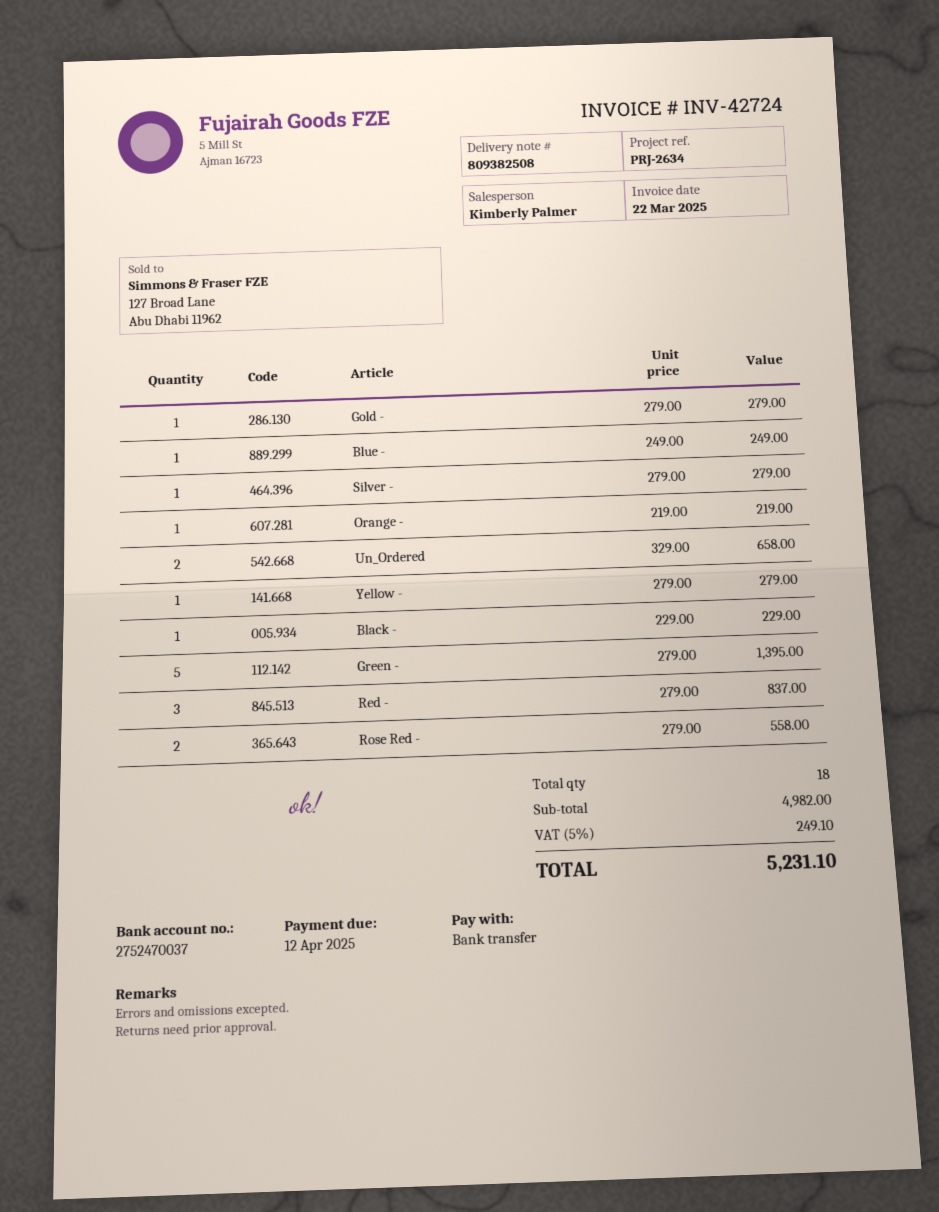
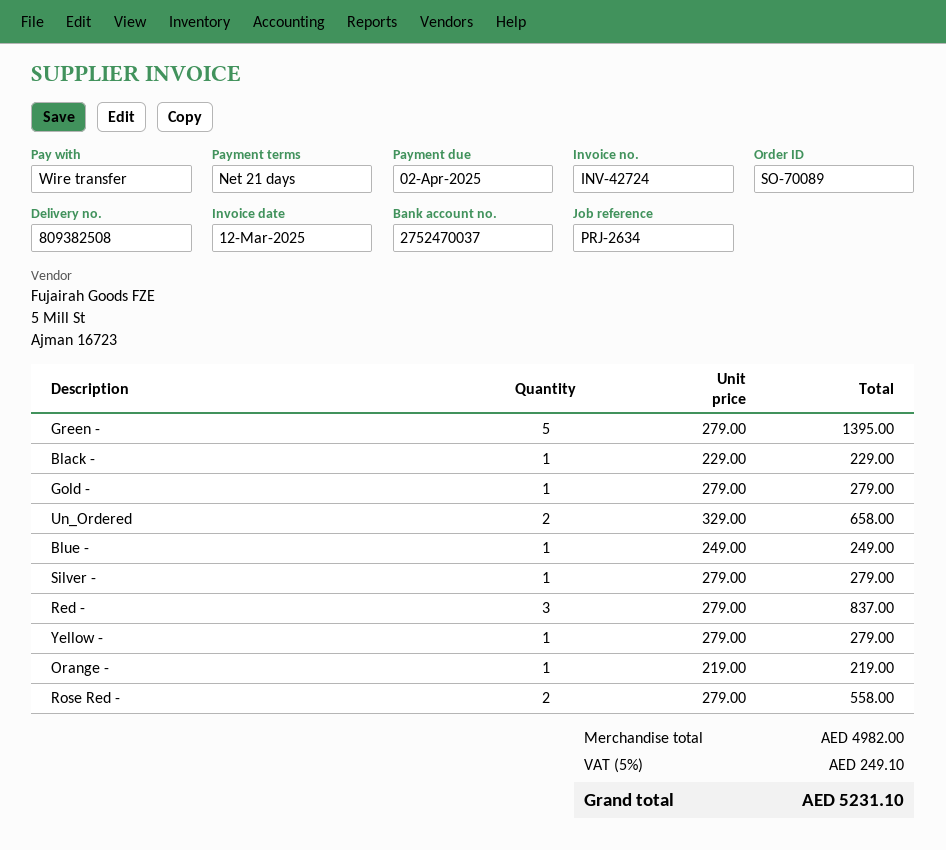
invoice date: 2025-03-22 -> 2025-03-12
due date: 2025-04-12 -> 2025-04-02

